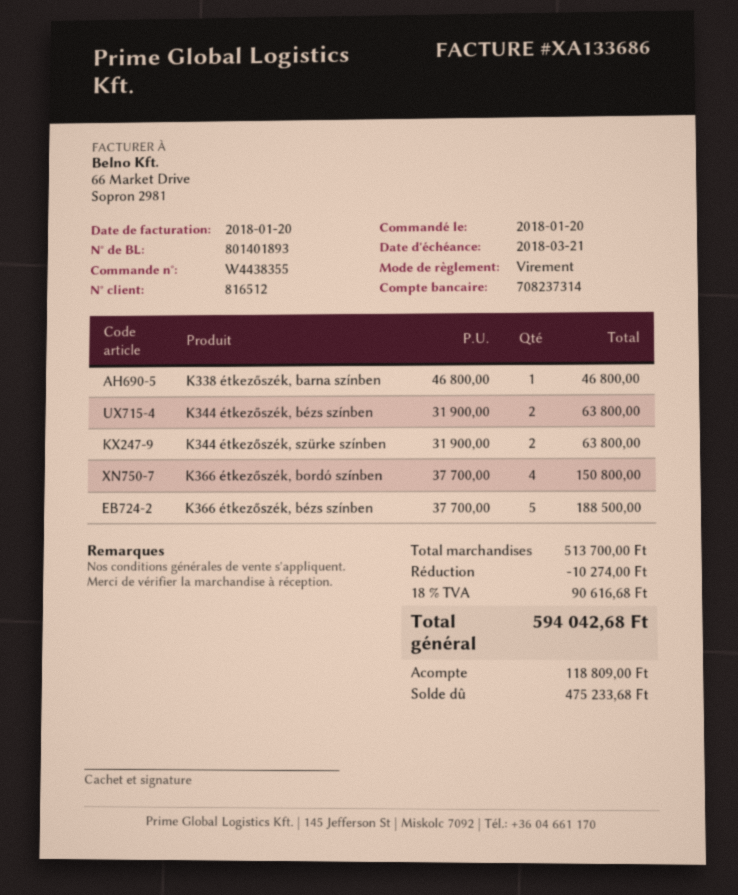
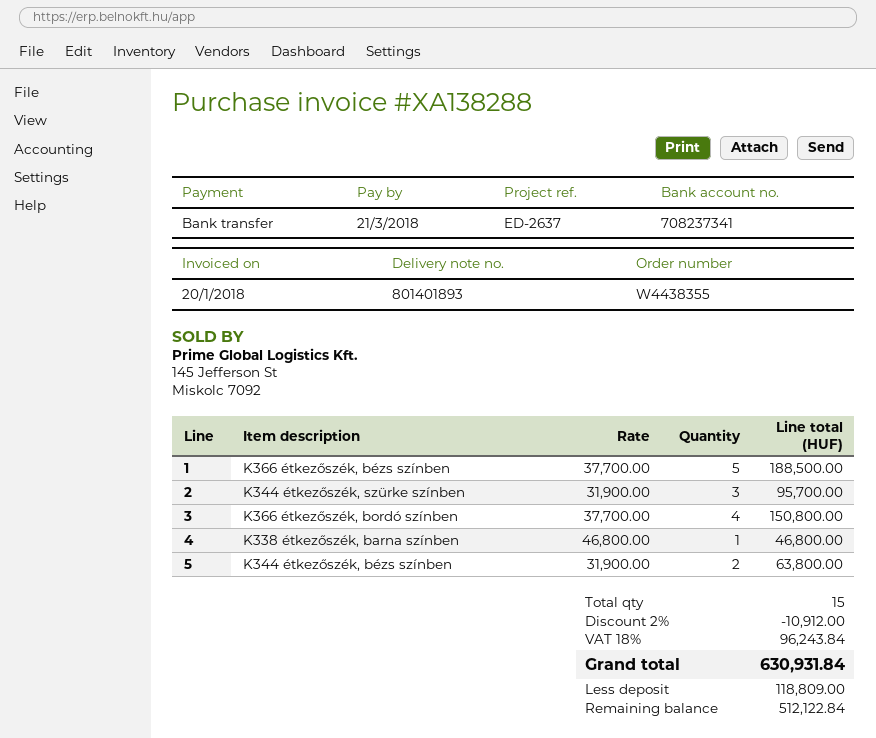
invoice number: XA133686 -> XA138288
bank account: 708237314 -> 708237341
K344 étkezőszék, szürke színben: 2 x 31900.00 = 63800.00 -> 3 x 31900.00 = 95700.00
discount: 10274.00 -> 10912.00
tax: 18% = 90616.68 -> 18% = 96243.84
total: 594042.68 -> 630931.84
balance: 475233.68 -> 512122.84

